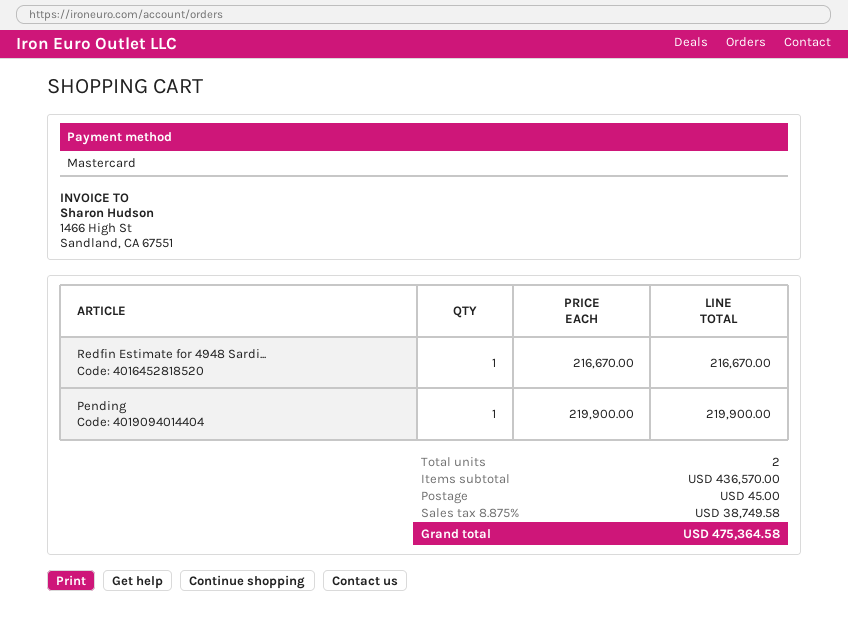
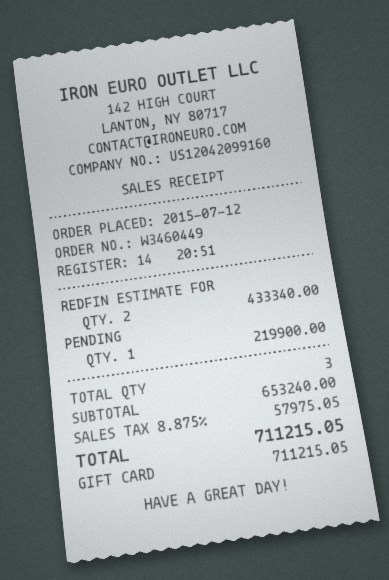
payment method: Mastercard -> gift card
Redfin Estimate for 4948 Sardi...: 1 for 216670.00 -> 2 for 433340.00
total quantity: 2 -> 3
subtotal: 436570.00 -> 653240.00
shipping: 45.00 -> none
tax: 8.875% = 38749.58 -> 8.875% = 57975.05
total: 475364.58 -> 711215.05

